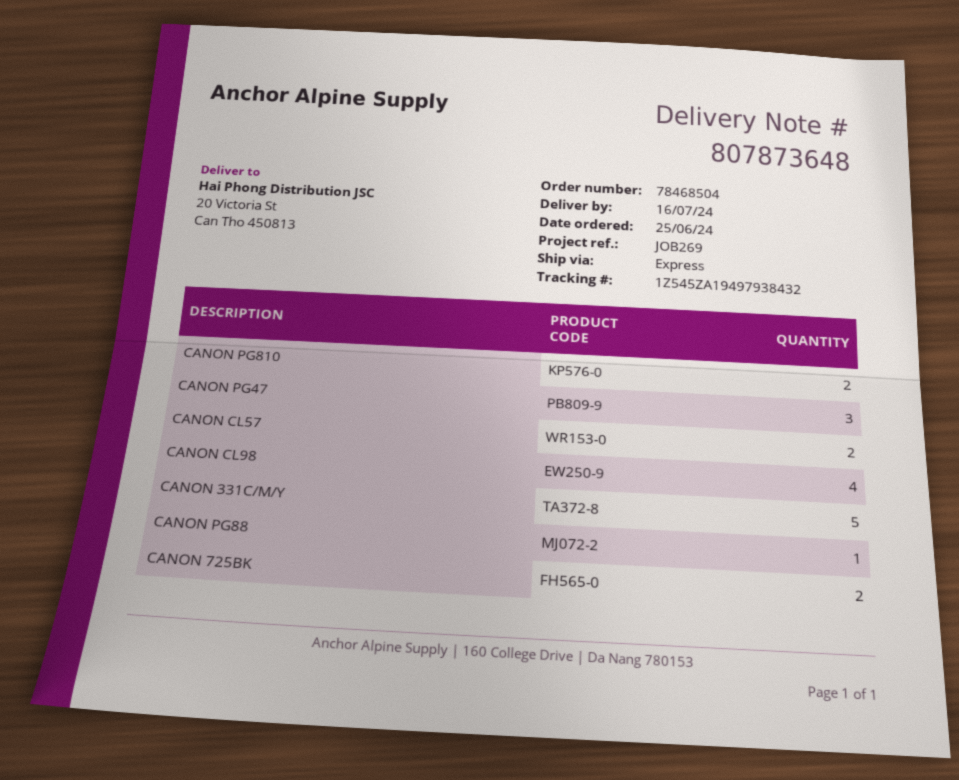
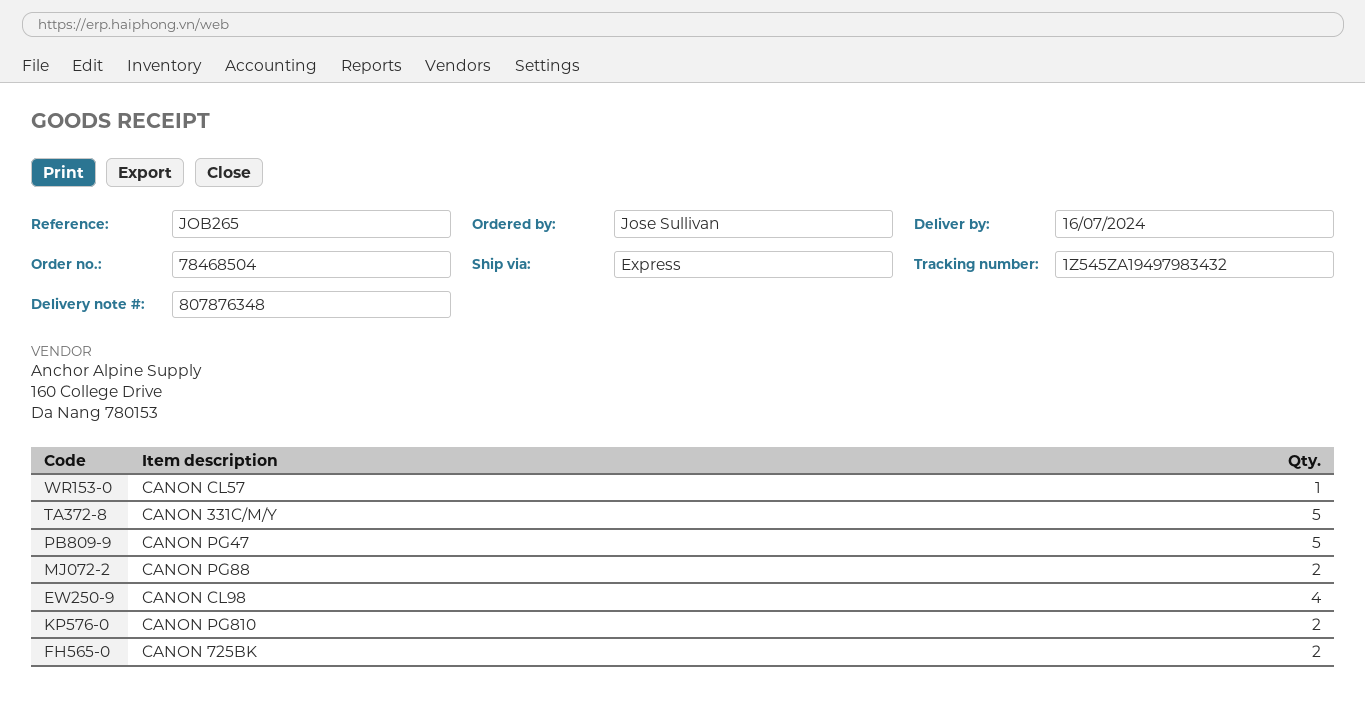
delivery note number: 807873648 -> 807876348
reference: JOB269 -> JOB265
tracking number: 1Z545ZA19497938432 -> 1Z545ZA19497983432
CANON PG47: 3 -> 5
CANON CL57: 2 -> 1
CANON PG88: 1 -> 2

